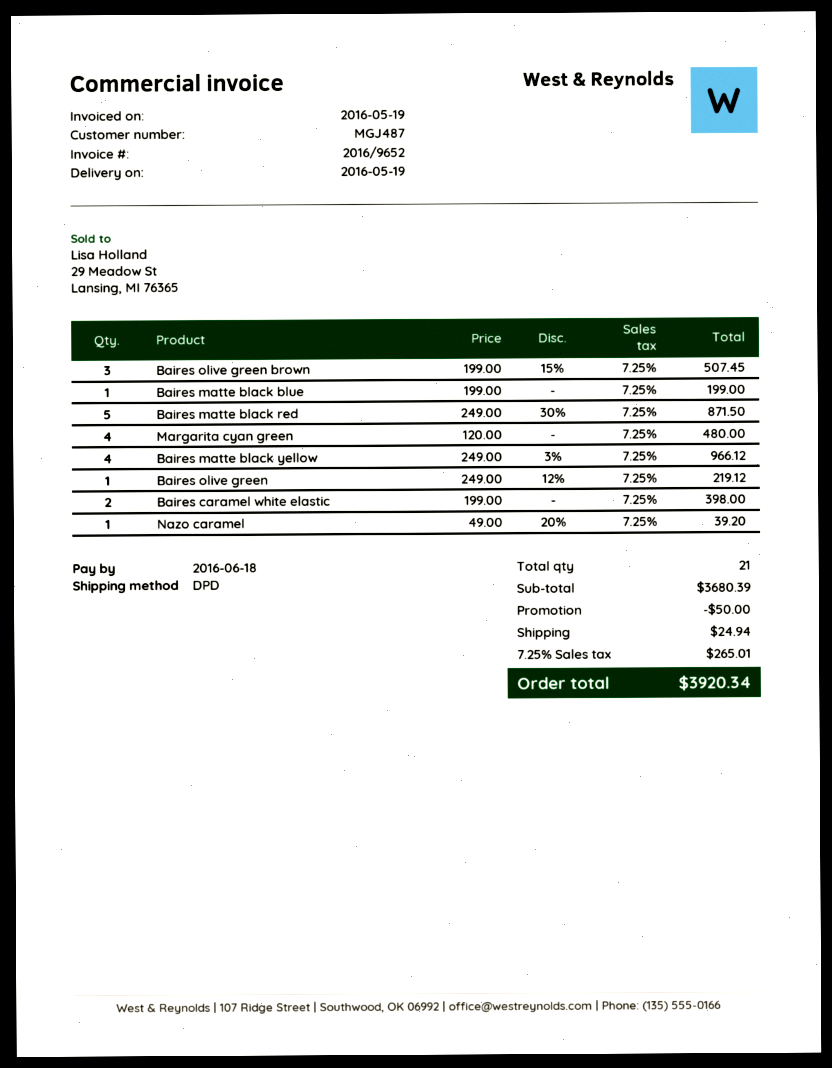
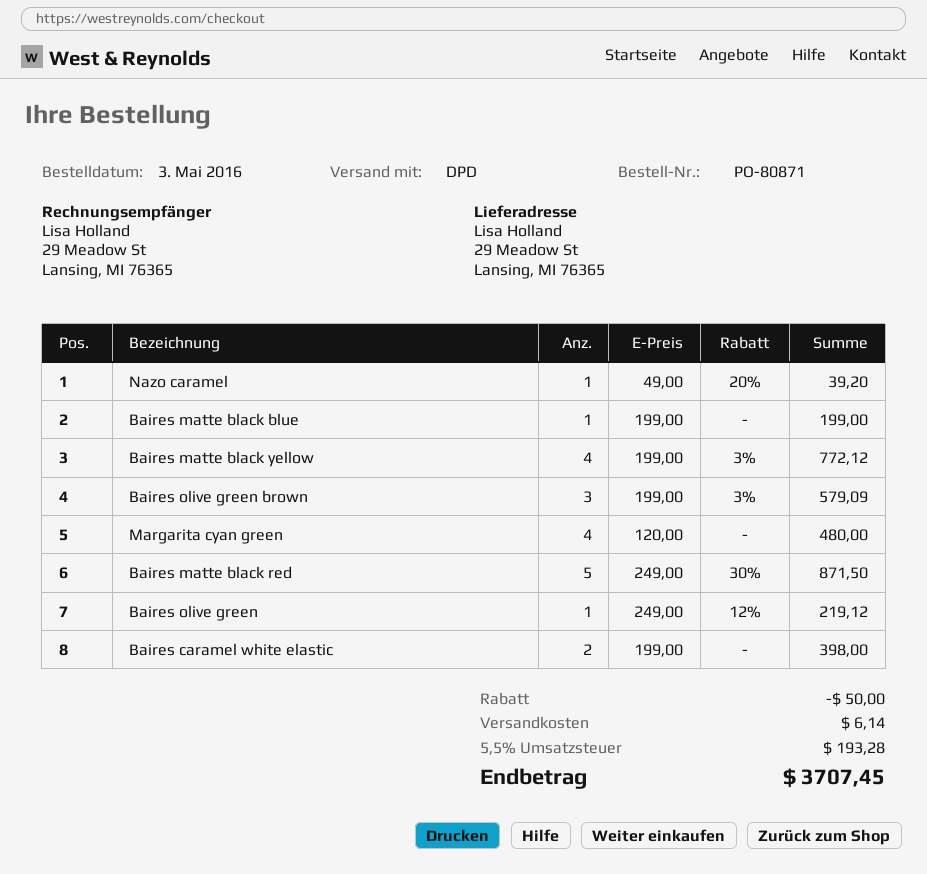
Baires olive green brown: 3 x 199.00 - 15% = 507.45 -> 3 x 199.00 - 3% = 579.09
Baires matte black yellow: 4 x 249.00 - 3% = 966.12 -> 4 x 199.00 - 3% = 772.12
shipping: 24.94 -> 6.14
tax: 7.25% = 265.01 -> 5.5% = 193.28
total: 3920.34 -> 3707.45

